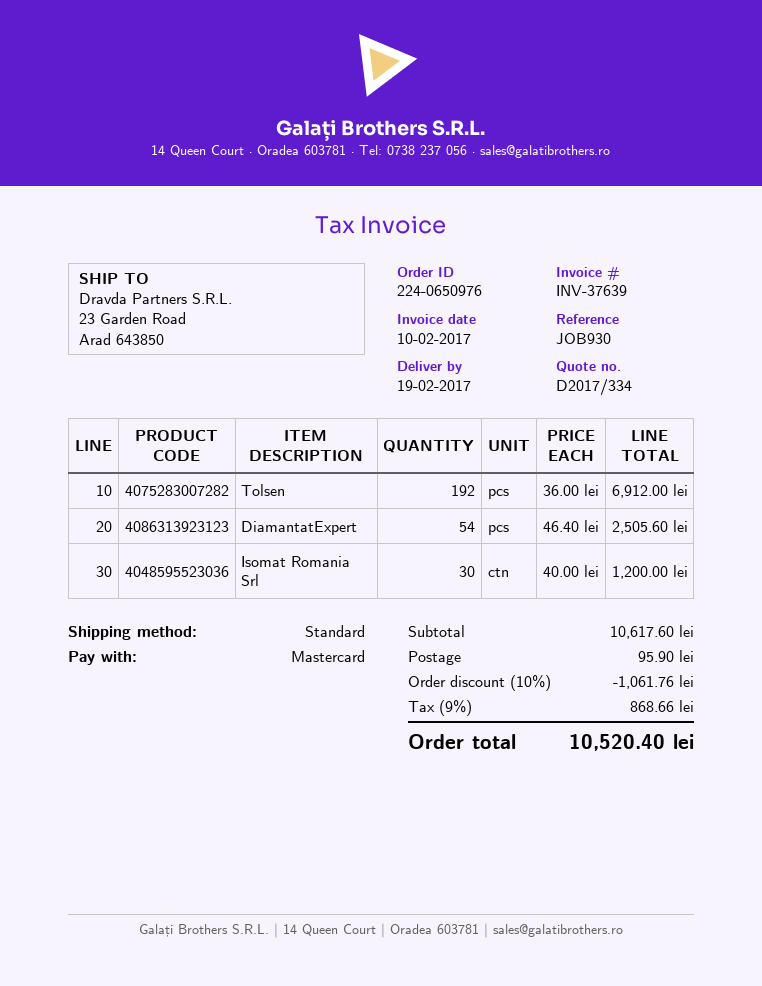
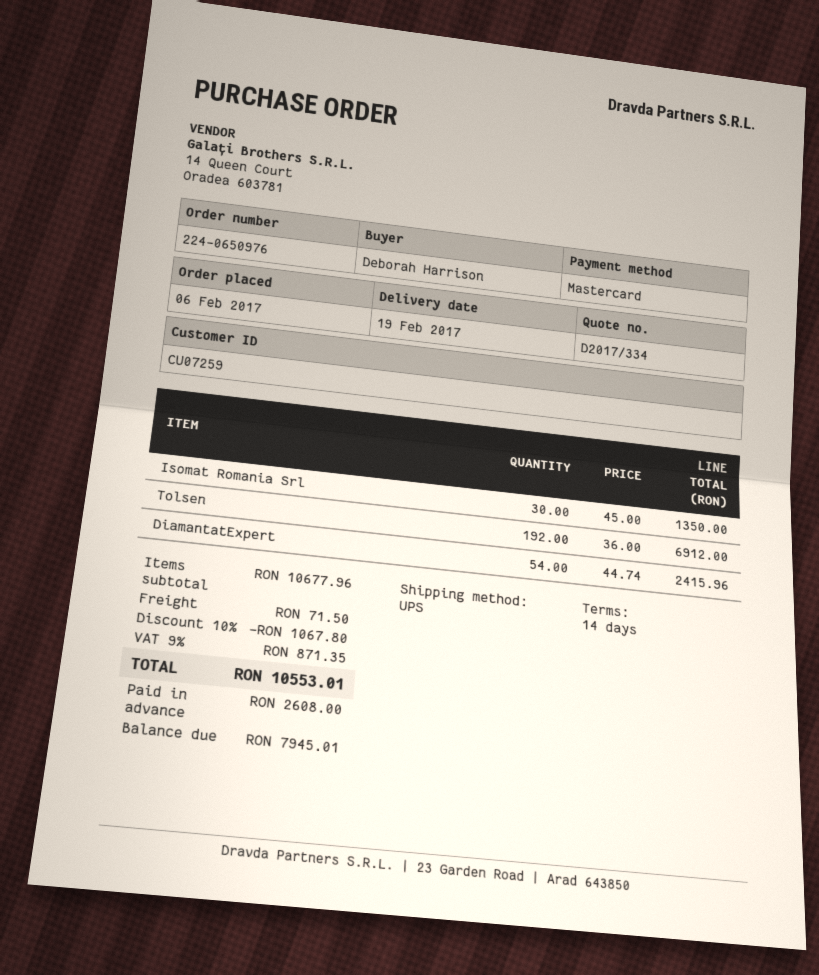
shipping method: standard -> UPS
DiamantatExpert: 54 x 46.40 = 2505.60 -> 54 x 44.74 = 2415.96
Isomat Romania Srl: 30 x 40.00 = 1200.00 -> 30 x 45.00 = 1350.00
subtotal: 10617.60 -> 10677.96
discount: 10% = 1061.76 -> 10% = 1067.80
shipping: 95.90 -> 71.50
tax: 9% = 868.66 -> 9% = 871.35
total: 10520.40 -> 10553.01

